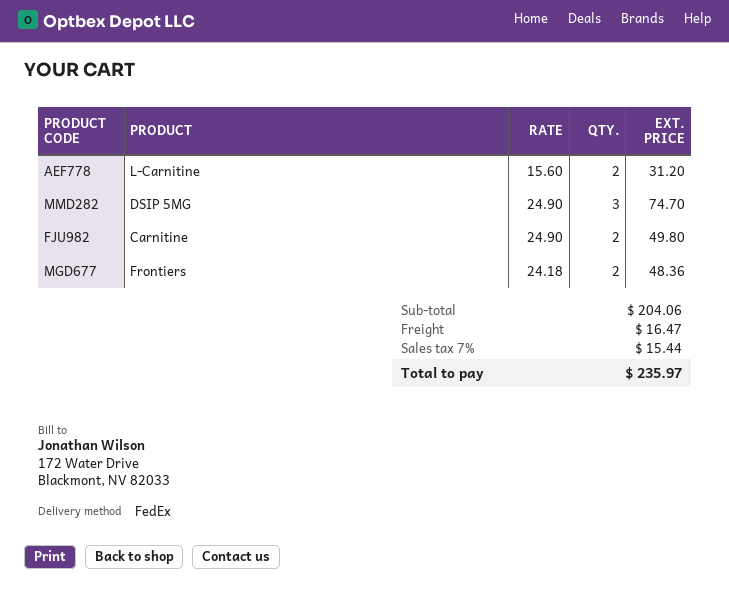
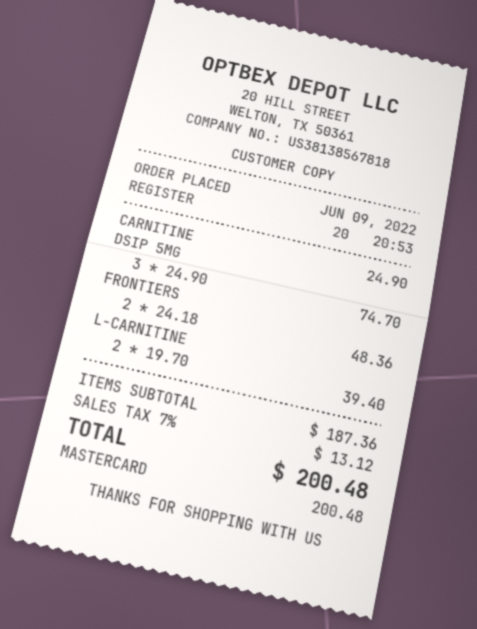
L-Carnitine: 2 x 15.60 = 31.20 -> 2 x 19.70 = 39.40
Carnitine: 2 x 24.90 = 49.80 -> 1 x 24.90 = 24.90
subtotal: 204.06 -> 187.36
shipping: 16.47 -> none
tax: 7% = 15.44 -> 7% = 13.12
total: 235.97 -> 200.48

